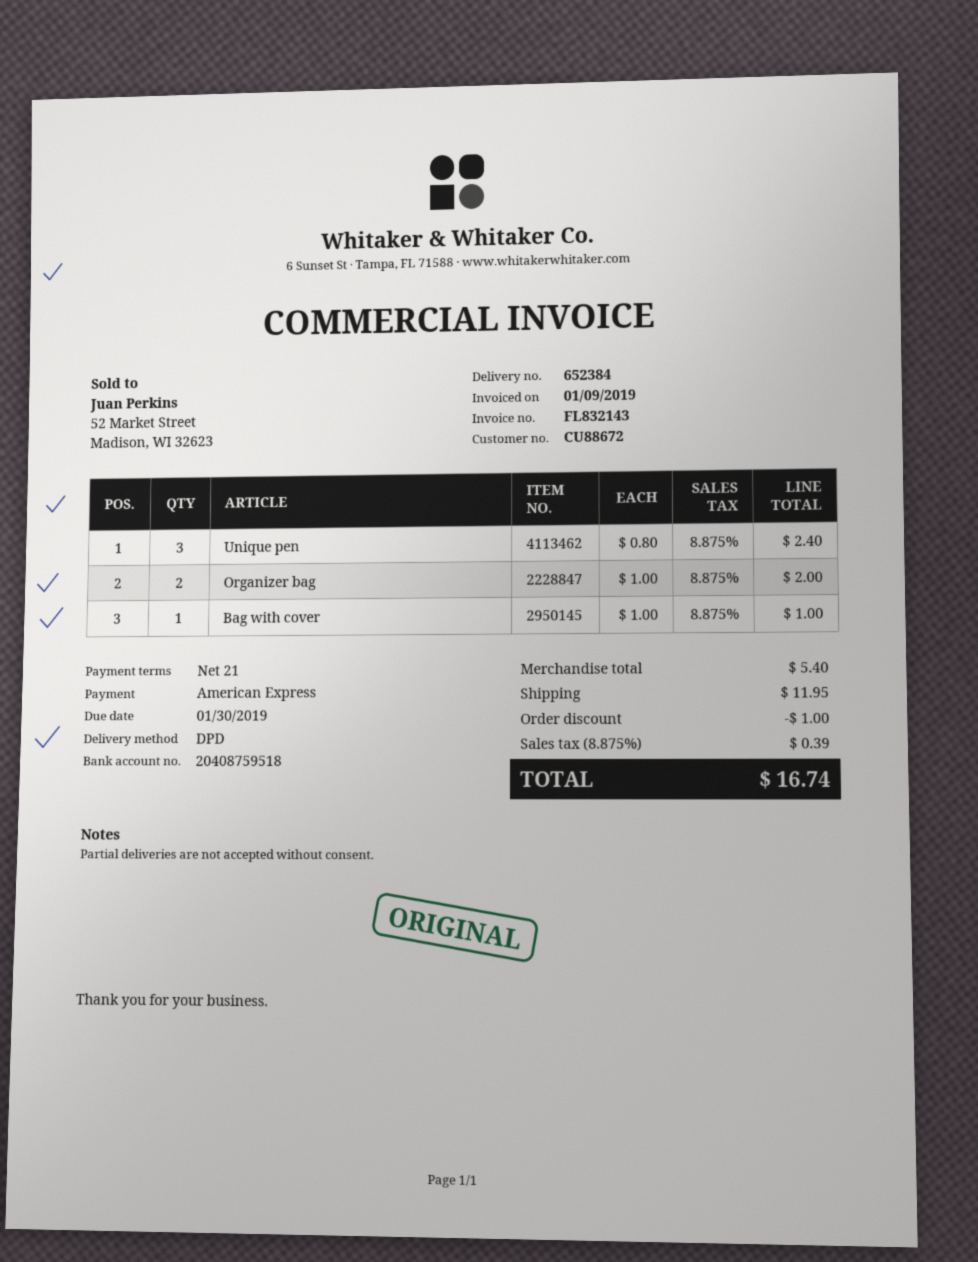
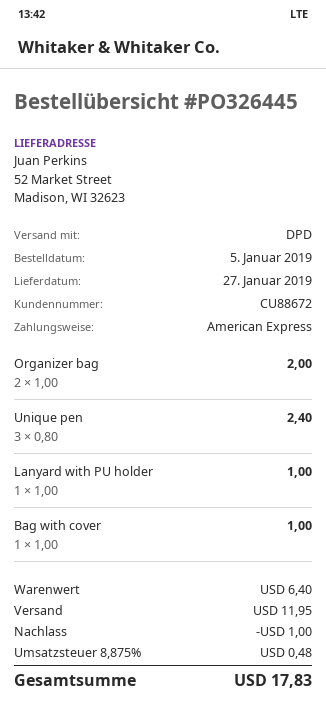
Lanyard with PU holder: none -> 1 x 1.00 = 1.00
subtotal: 5.40 -> 6.40
tax: 8.875% = 0.39 -> 8.875% = 0.48
total: 16.74 -> 17.83

